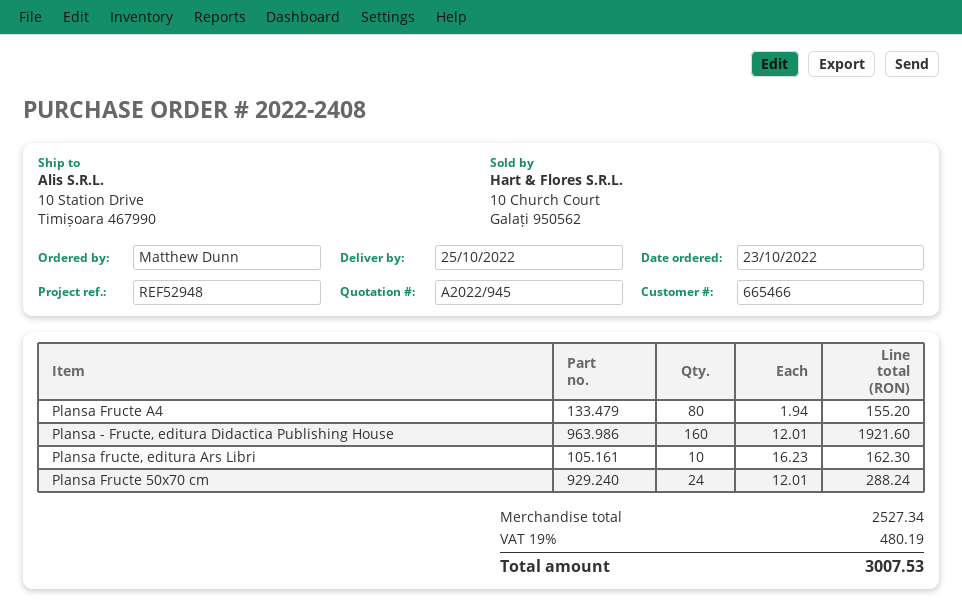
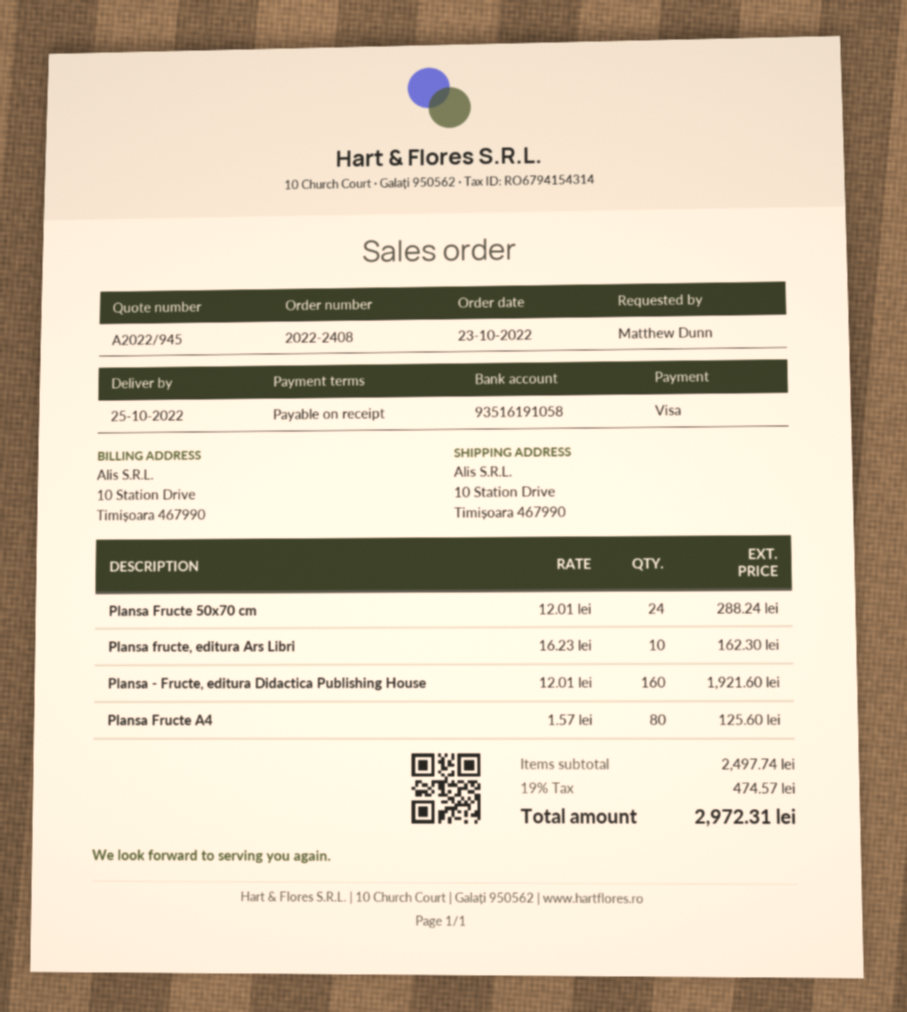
Plansa Fructe A4: 80 x 1.94 = 155.20 -> 80 x 1.57 = 125.60
subtotal: 2527.34 -> 2497.74
tax: 19% = 480.19 -> 19% = 474.57
total: 3007.53 -> 2972.31

